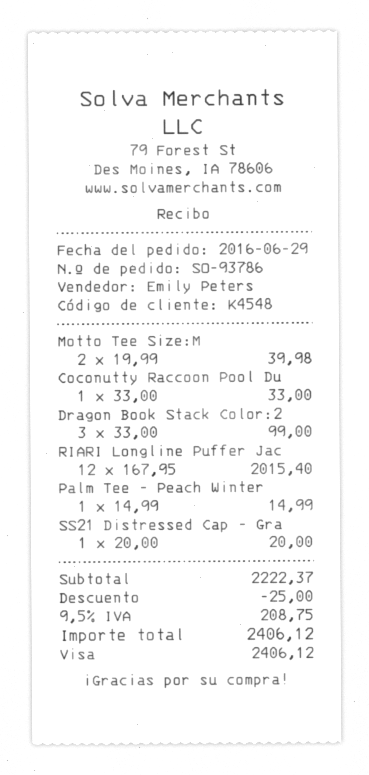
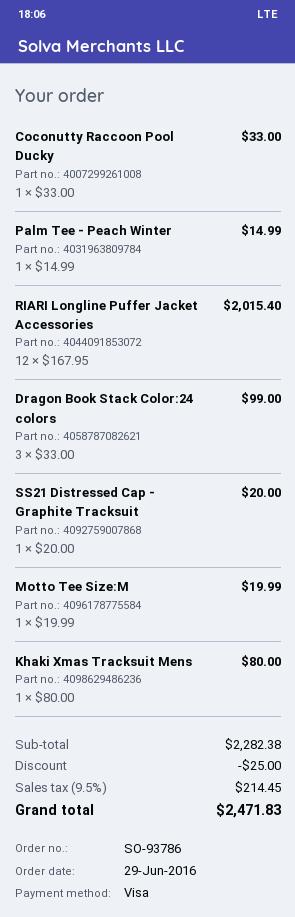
Motto Tee Size:M: 2 x 19.99 = 39.98 -> 1 x 19.99 = 19.99
Khaki Xmas Tracksuit Mens: none -> 1 x 80.00 = 80.00
subtotal: 2222.37 -> 2282.38
tax: 9.5% = 208.75 -> 9.5% = 214.45
total: 2406.12 -> 2471.83

